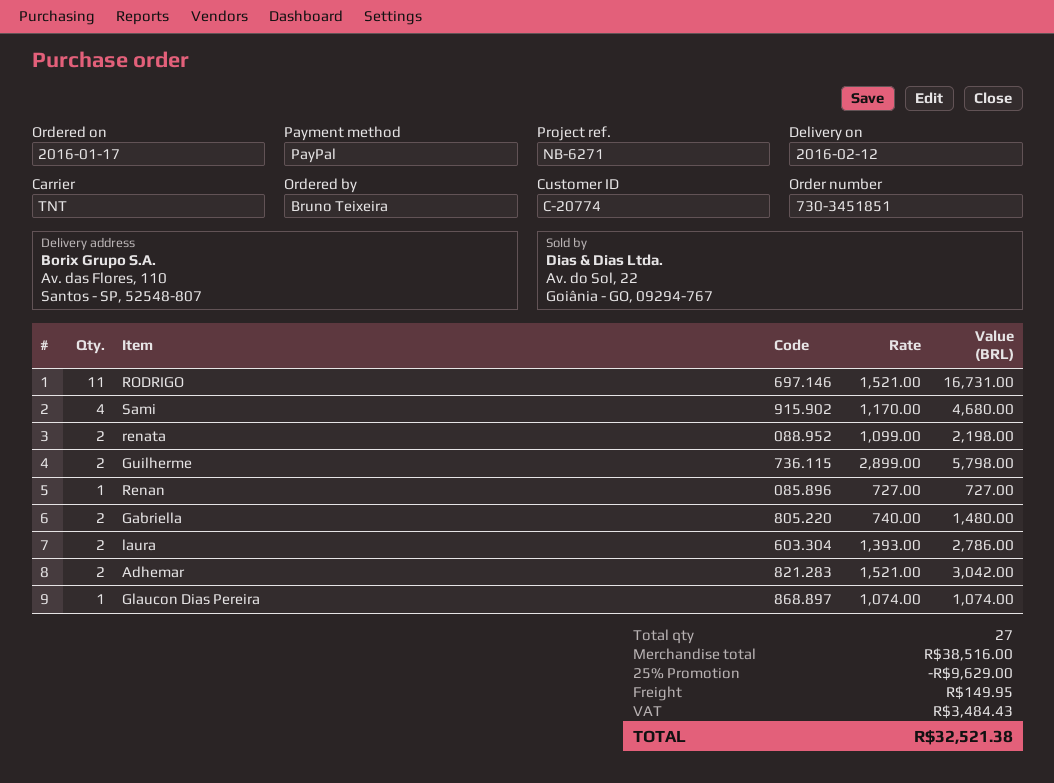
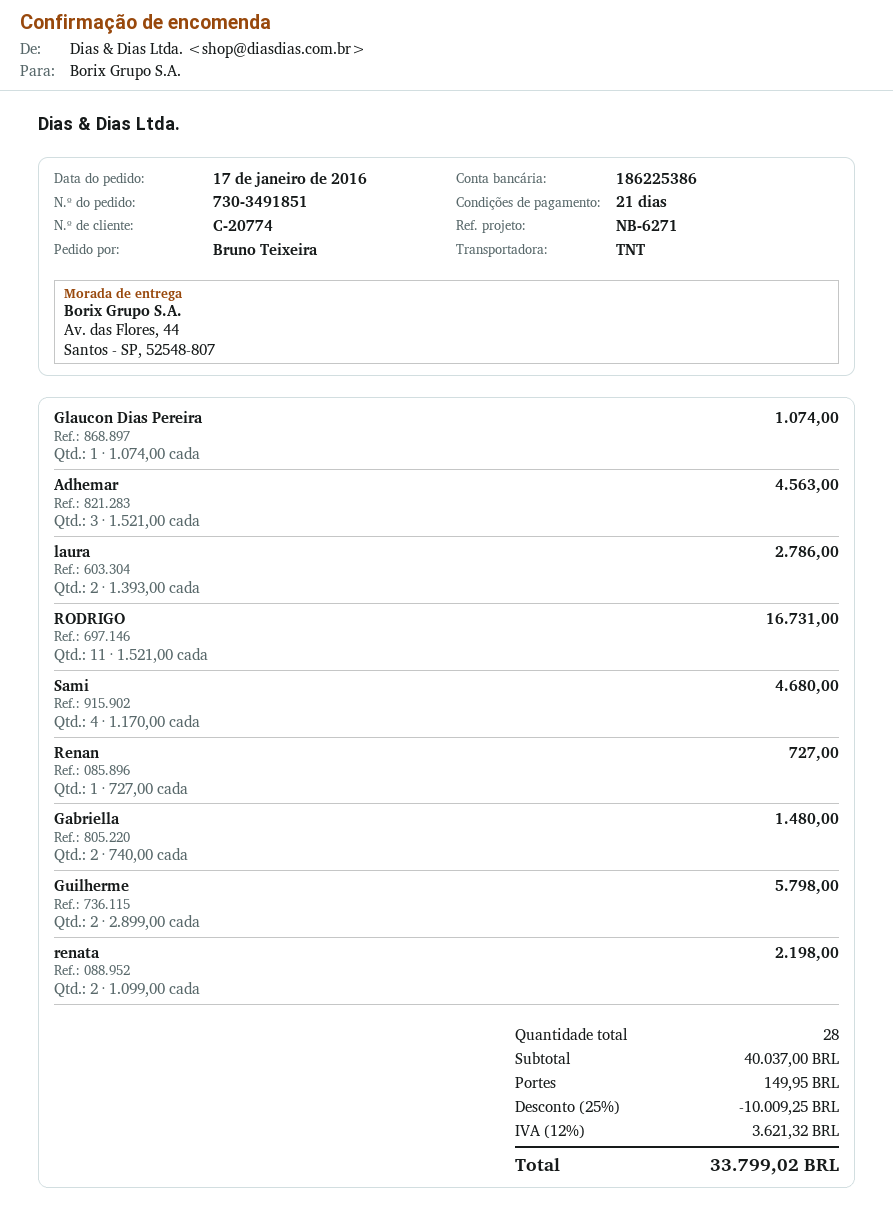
order number: 730-3451851 -> 730-3491851
ship to: Av. das Flores, 110, Santos - SP, 52548-807 -> Av. das Flores, 44, Santos - SP, 52548-807
Adhemar: 2 x 1521.00 = 3042.00 -> 3 x 1521.00 = 4563.00
total quantity: 27 -> 28
subtotal: 38516.00 -> 40037.00
discount: 25% = 9629.00 -> 25% = 10009.25
tax: 3484.43 -> 3621.32
total: 32521.38 -> 33799.02

